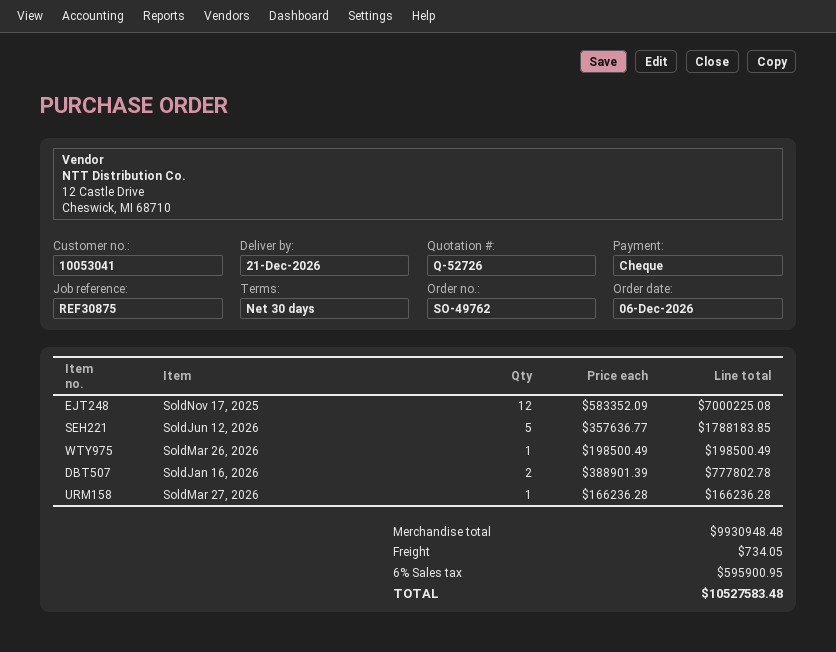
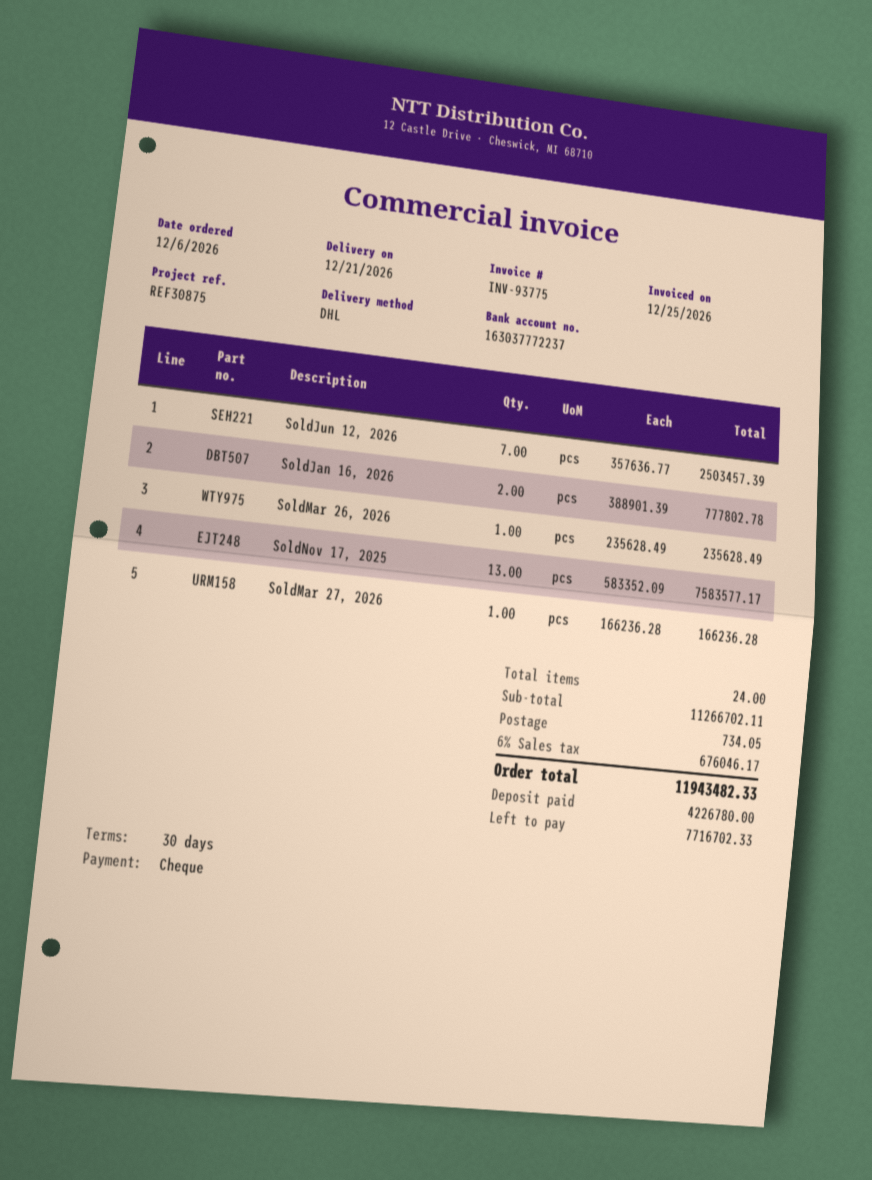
SoldNov 17, 2025: 12 x 583352.09 = 7000225.08 -> 13 x 583352.09 = 7583577.17
SoldJun 12, 2026: 5 x 357636.77 = 1788183.85 -> 7 x 357636.77 = 2503457.39
SoldMar 26, 2026: 1 x 198500.49 = 198500.49 -> 1 x 235628.49 = 235628.49
subtotal: 9930948.48 -> 11266702.11
tax: 6% = 595900.95 -> 6% = 676046.17
total: 10527583.48 -> 11943482.33

